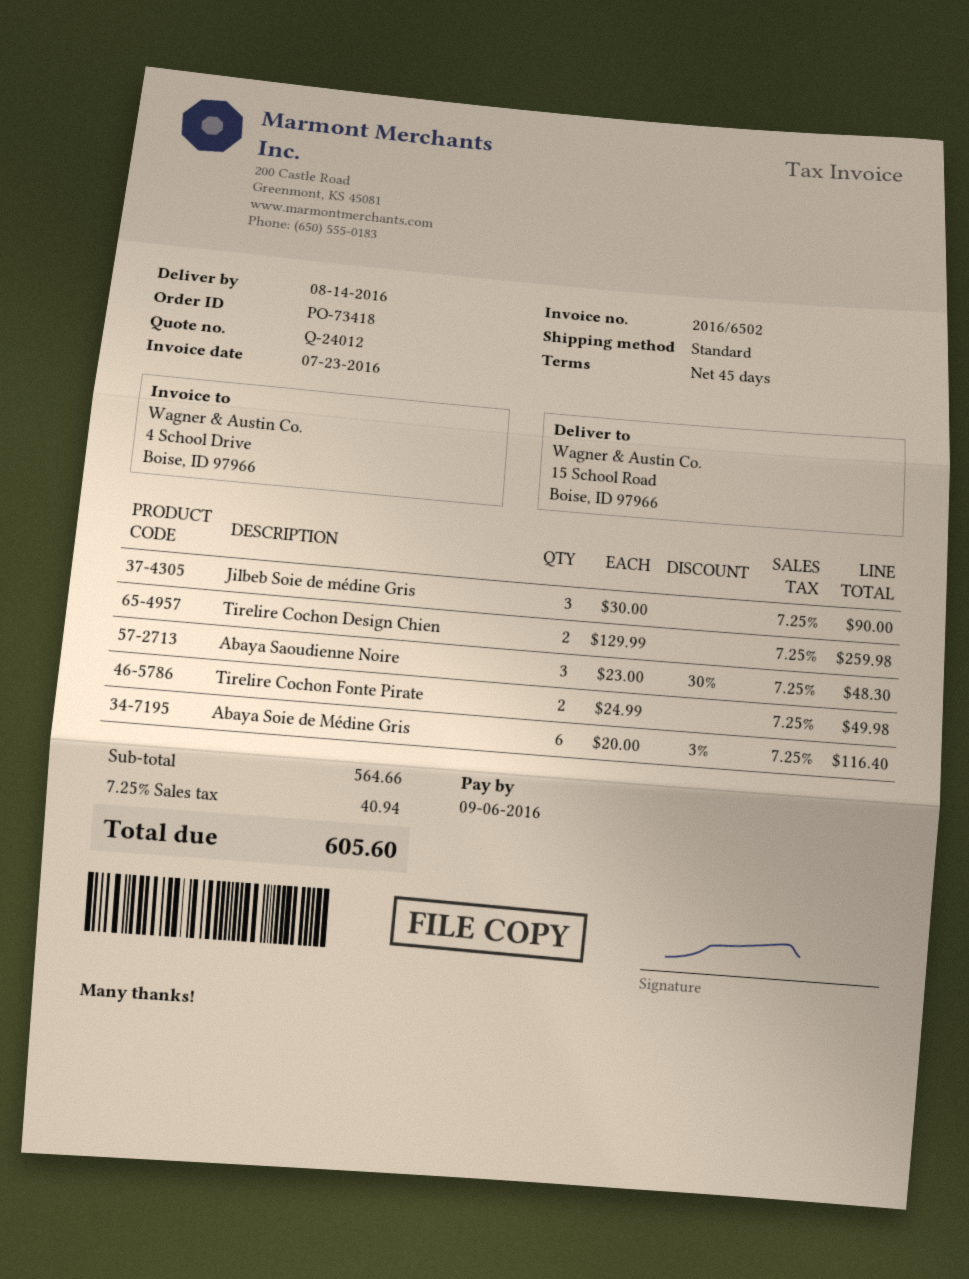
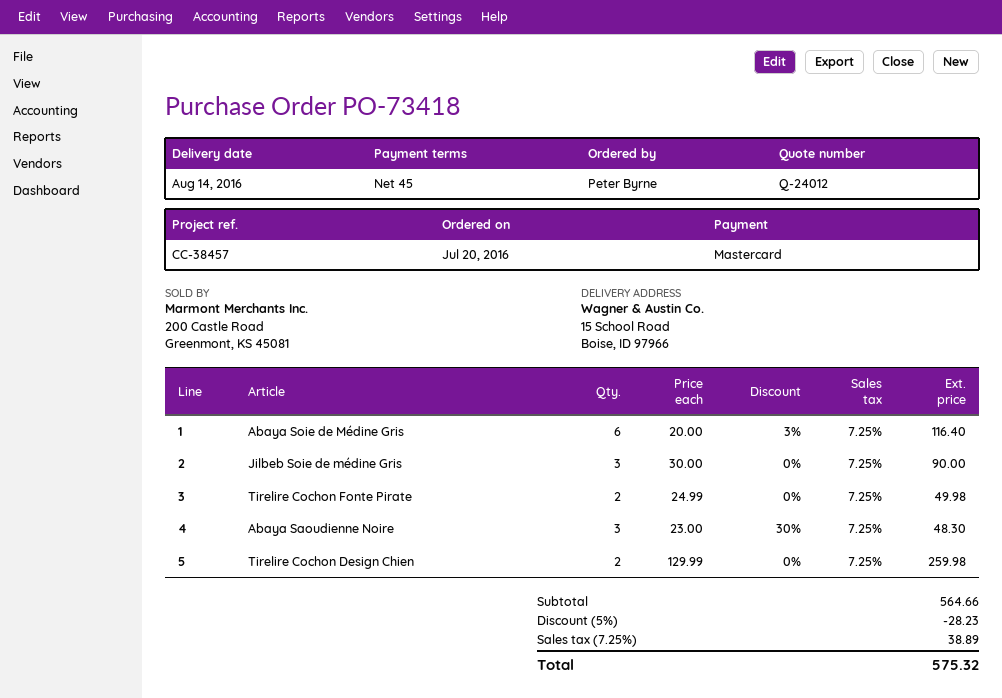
discount: none -> 5% = 28.23
tax: 7.25% = 40.94 -> 7.25% = 38.89
total: 605.60 -> 575.32

